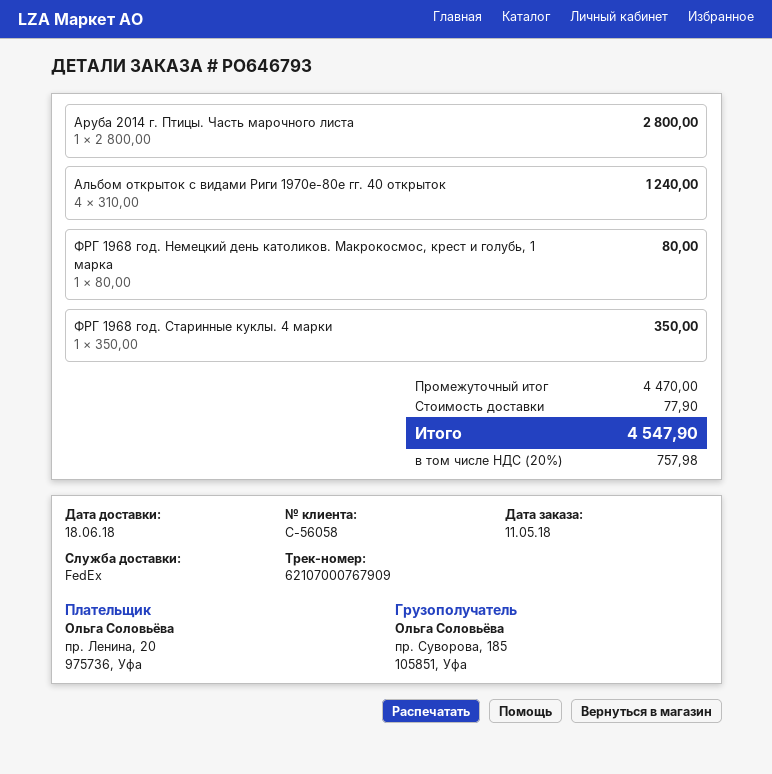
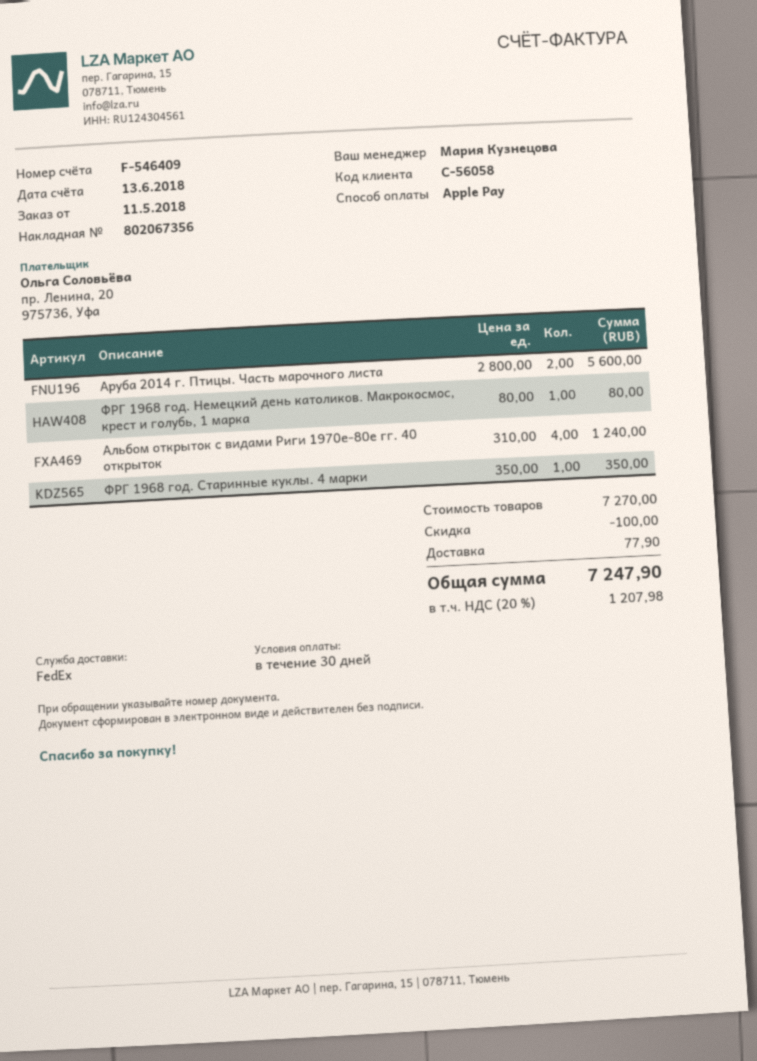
Аруба 2014 г. Птицы. Часть марочного листа: 1 x 2800.00 = 2800.00 -> 2 x 2800.00 = 5600.00
subtotal: 4470.00 -> 7270.00
discount: none -> 100.00
tax: 20% = 757.98 -> 20% = 1207.98
total: 4547.90 -> 7247.90

